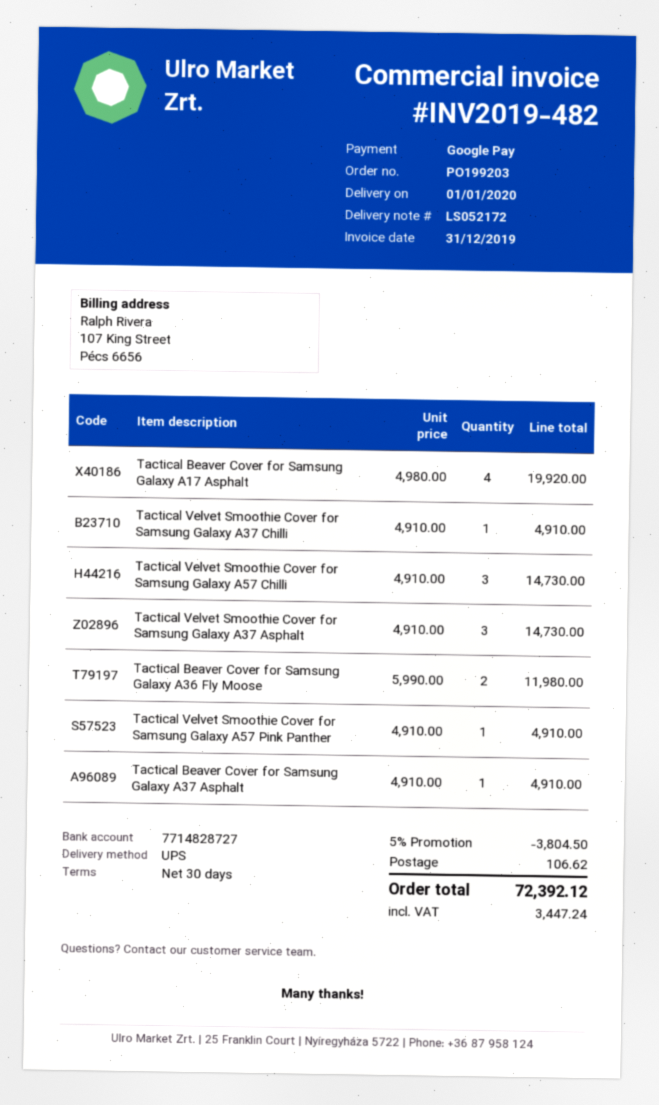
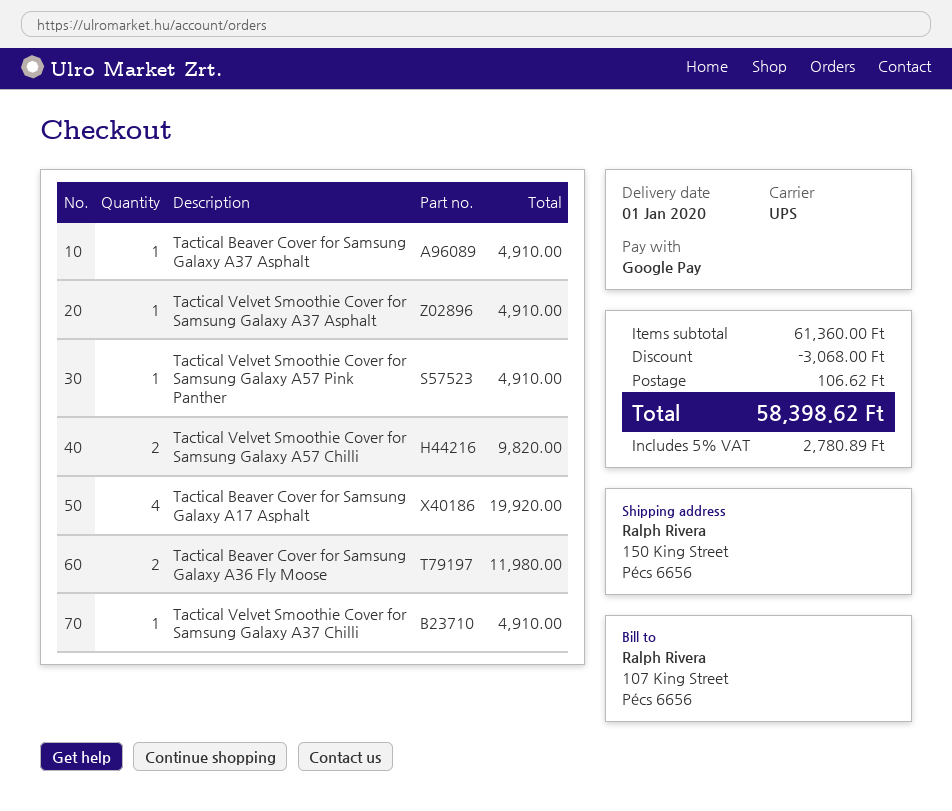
Tactical Velvet Smoothie Cover for Samsung Galaxy A57 Chilli: 3 for 14730.00 -> 2 for 9820.00
Tactical Velvet Smoothie Cover for Samsung Galaxy A37 Asphalt: 3 for 14730.00 -> 1 for 4910.00
discount: 3804.50 -> 3068.00
tax: 3447.24 -> 2780.89
total: 72392.12 -> 58398.62

